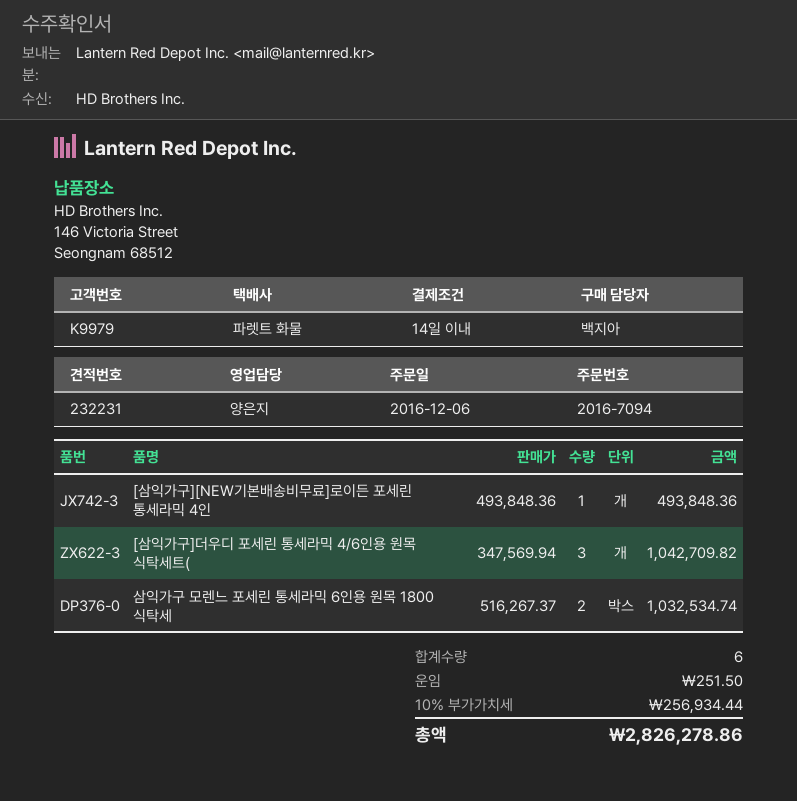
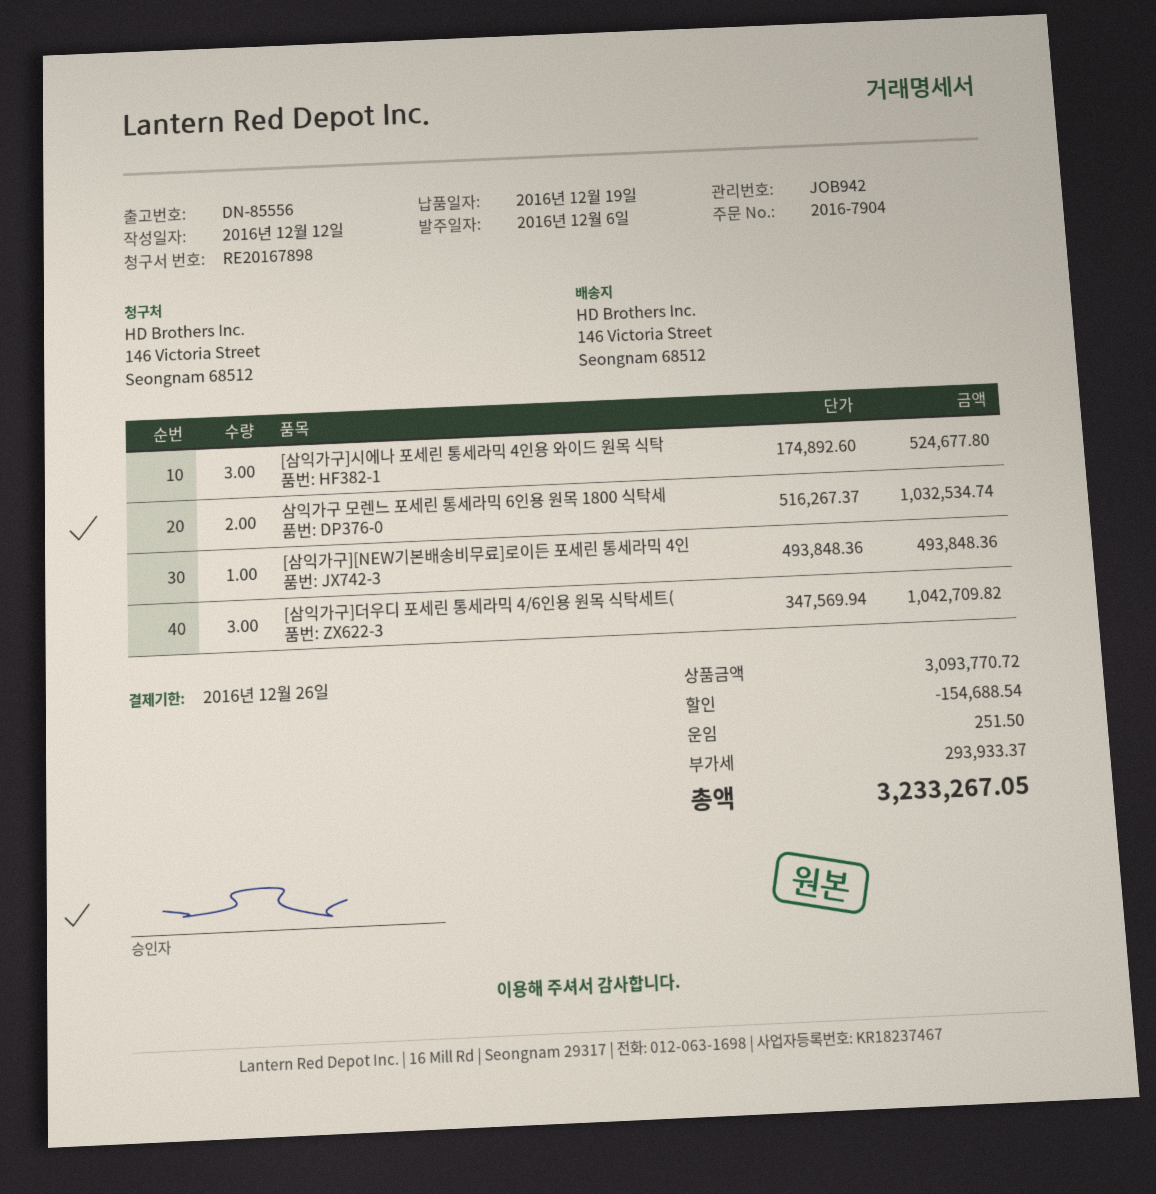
order number: 2016-7094 -> 2016-7904
[삼익가구]시에나 포세린 통세라믹 4인용 와이드 원목 식탁: none -> 3 x 174892.60 = 524677.80
discount: none -> 154688.54
tax: 256934.44 -> 293933.37
total: 2826278.86 -> 3233267.05

